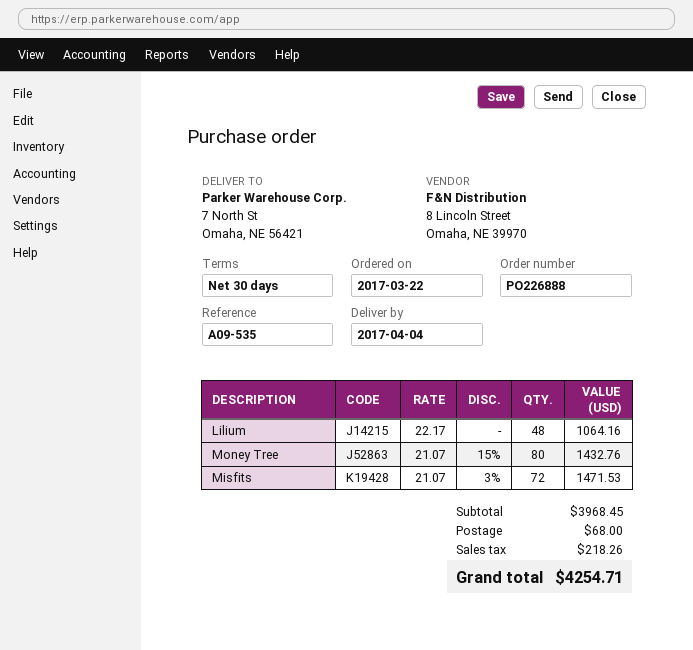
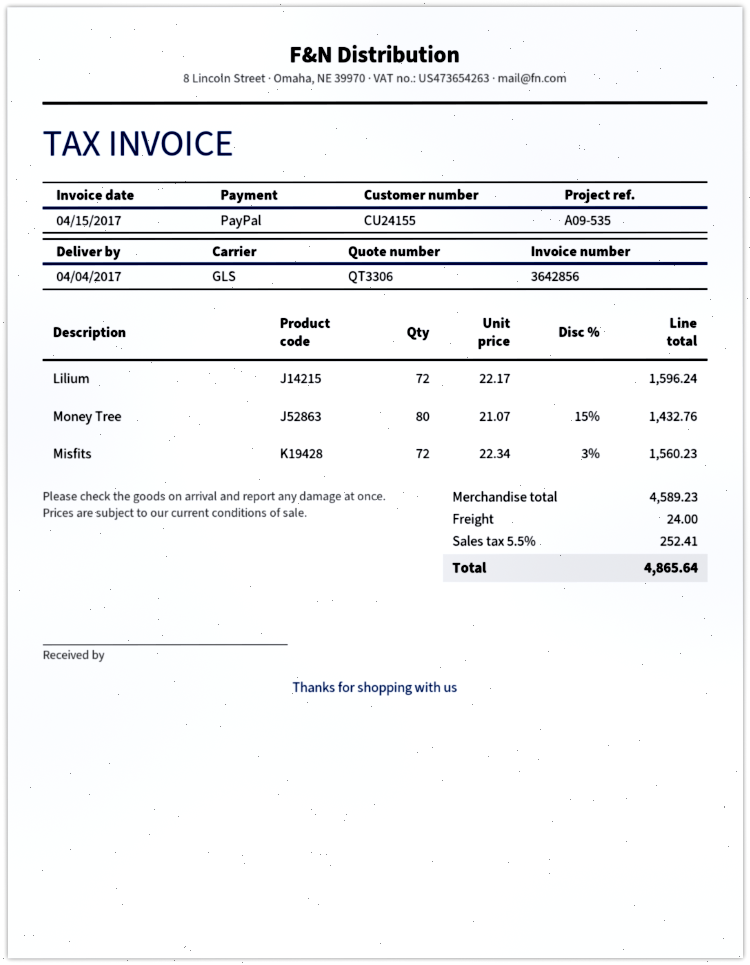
Lilium: 48 x 22.17 = 1064.16 -> 72 x 22.17 = 1596.24
Misfits: 72 x 21.07 - 3% = 1471.53 -> 72 x 22.34 - 3% = 1560.23
subtotal: 3968.45 -> 4589.23
shipping: 68.00 -> 24.00
tax: 218.26 -> 252.41
total: 4254.71 -> 4865.64

